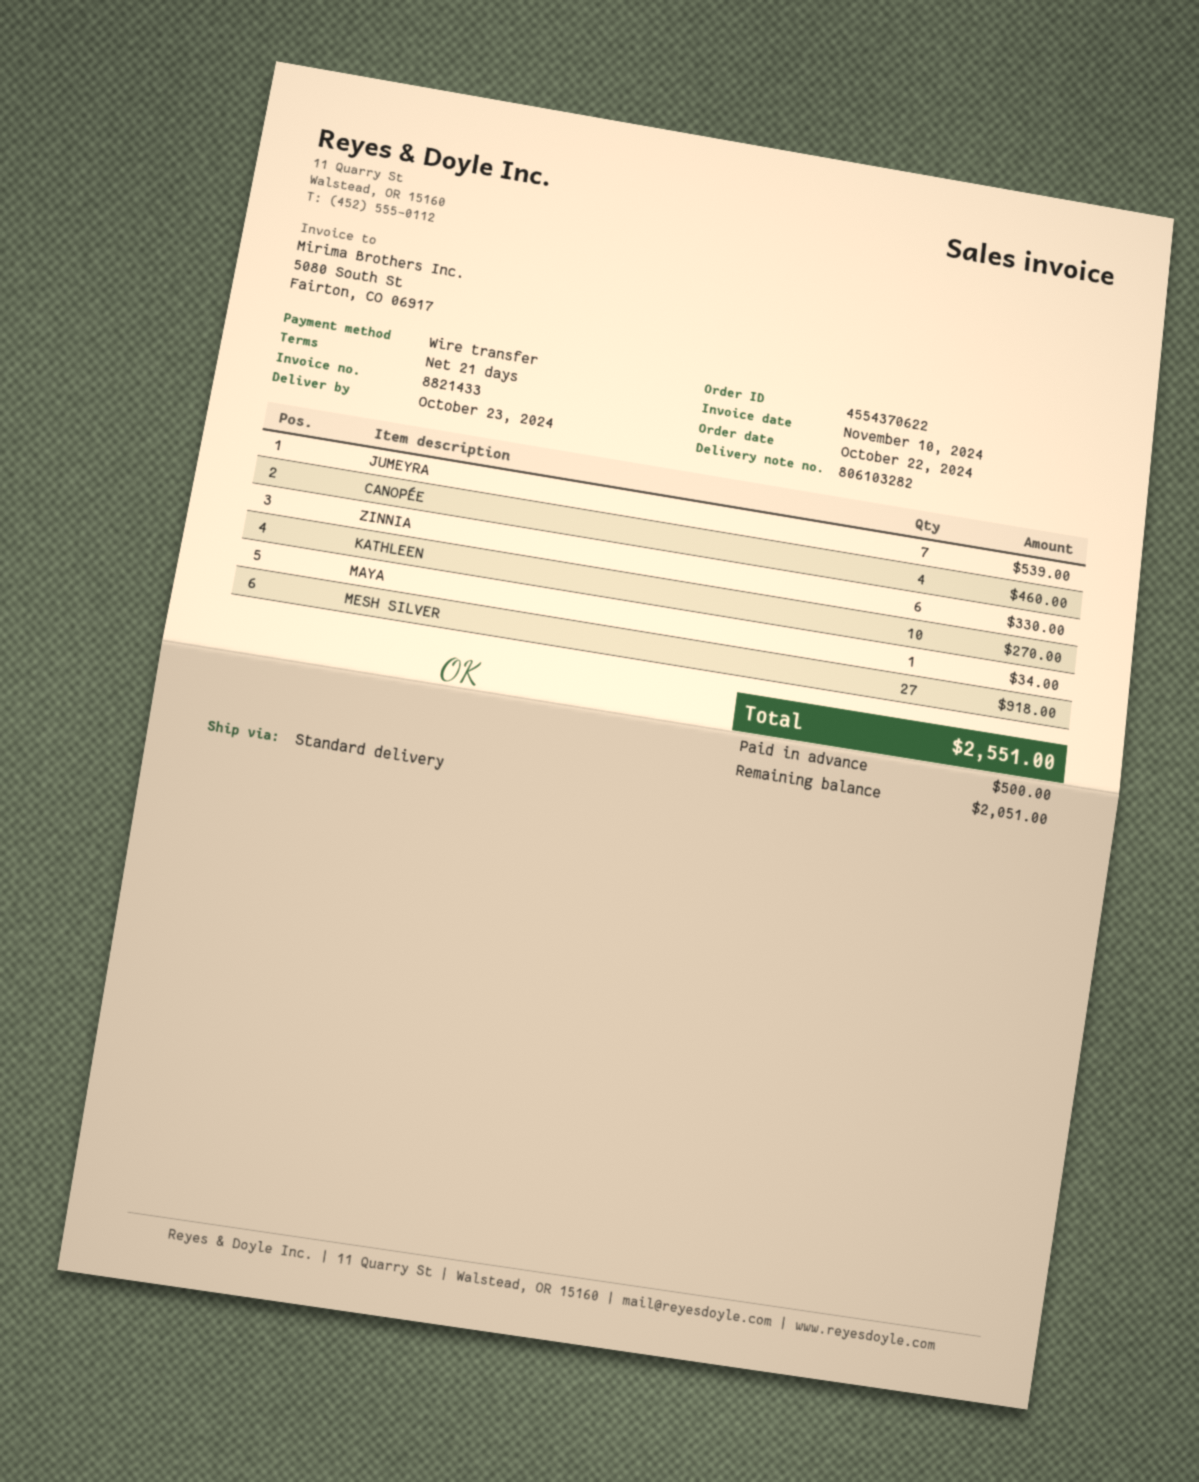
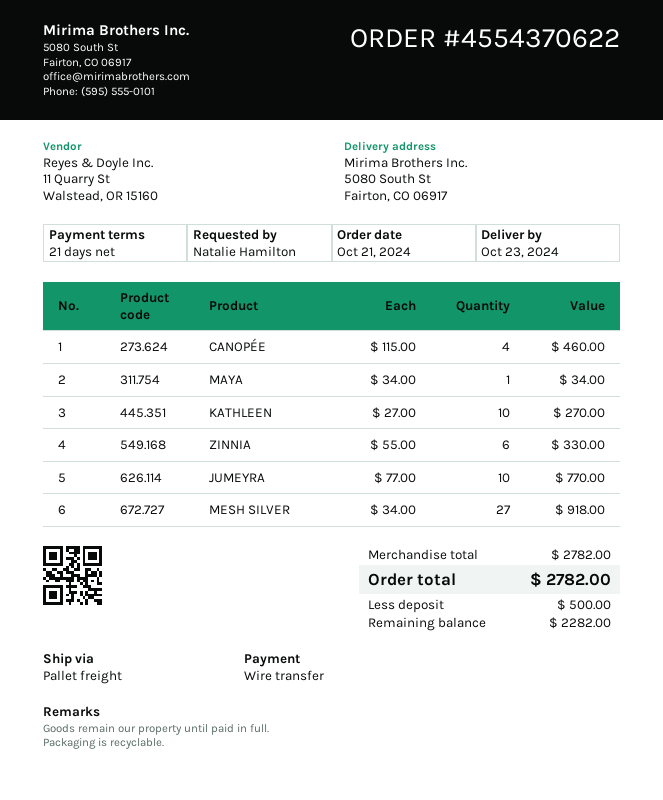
order date: 2024-10-22 -> 2024-10-21
shipping method: standard -> pallet freight
JUMEYRA: 7 for 539.00 -> 10 for 770.00
total: 2551.00 -> 2782.00
balance: 2051.00 -> 2282.00

